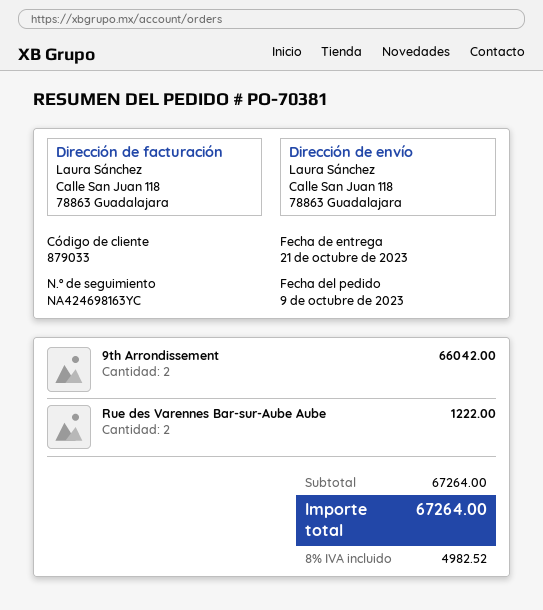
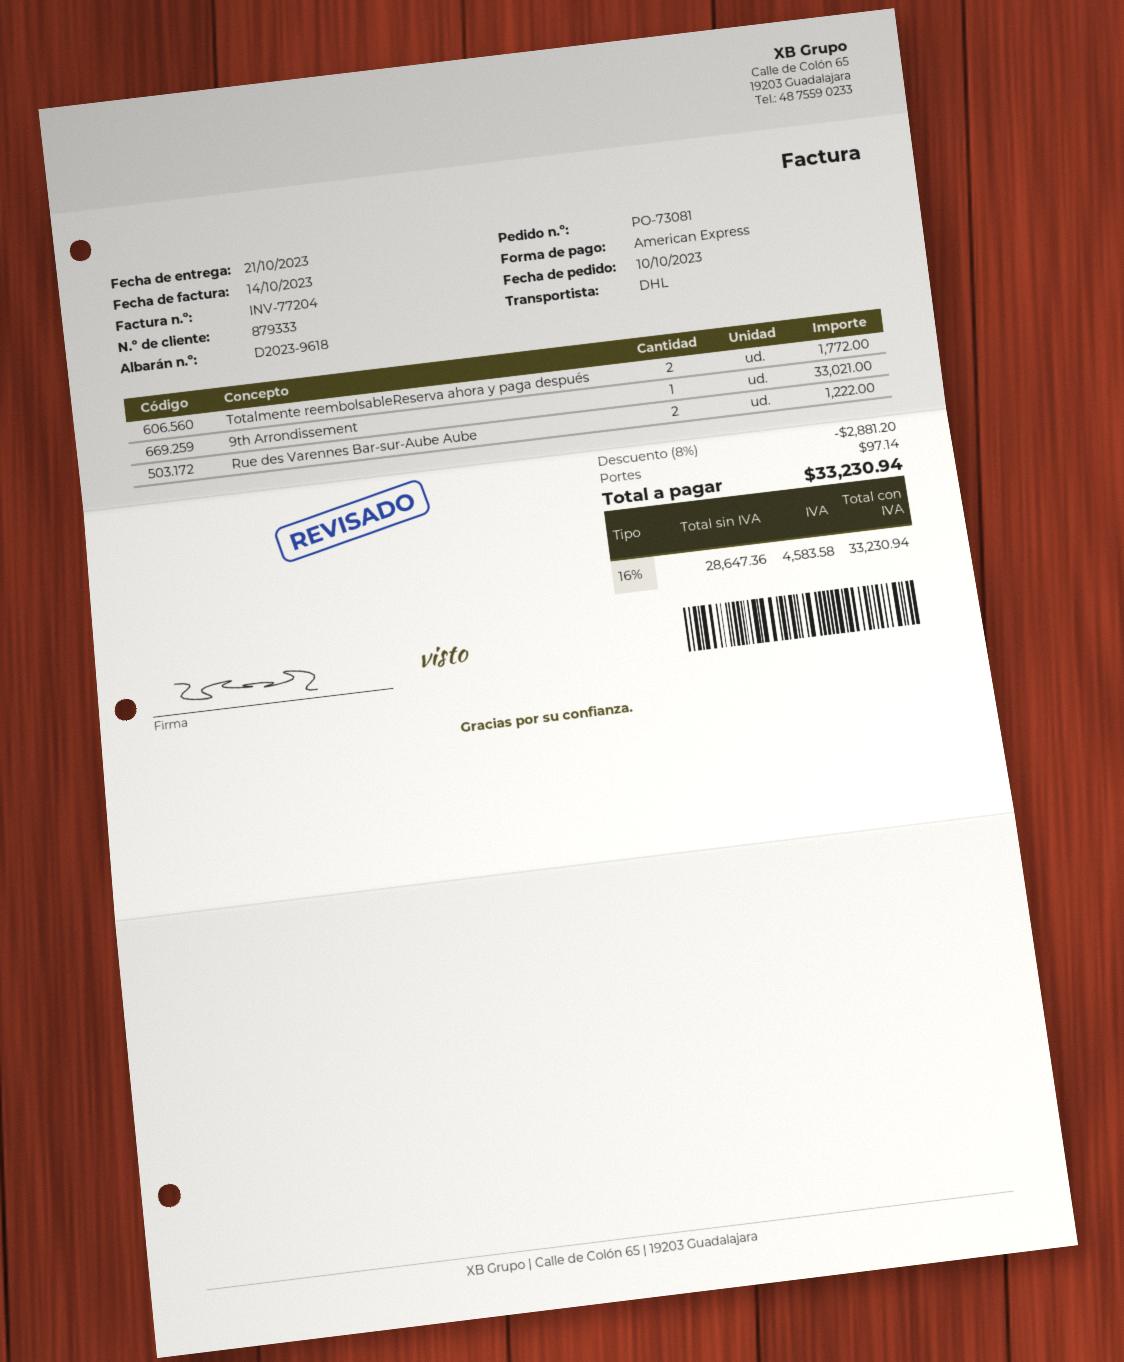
order number: PO-70381 -> PO-73081
order date: 2023-10-09 -> 2023-10-10
customer number: 879033 -> 879333
9th Arrondissement: 2 for 66042.00 -> 1 for 33021.00
Totalmente reembolsableReserva ahora y paga después: none -> 2 for 1772.00
discount: none -> 8% = 2881.20
shipping: none -> 97.14
tax: 8% = 4982.52 -> 16% = 4583.58
total: 67264.00 -> 33230.94

